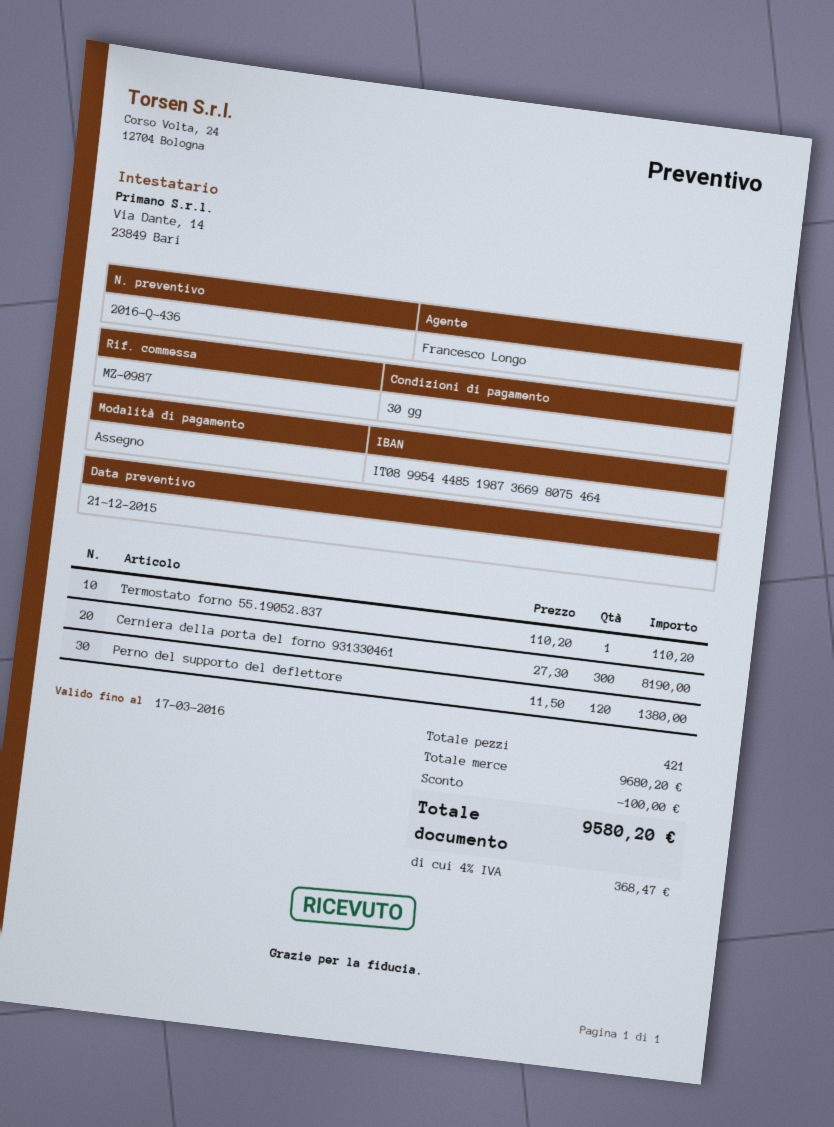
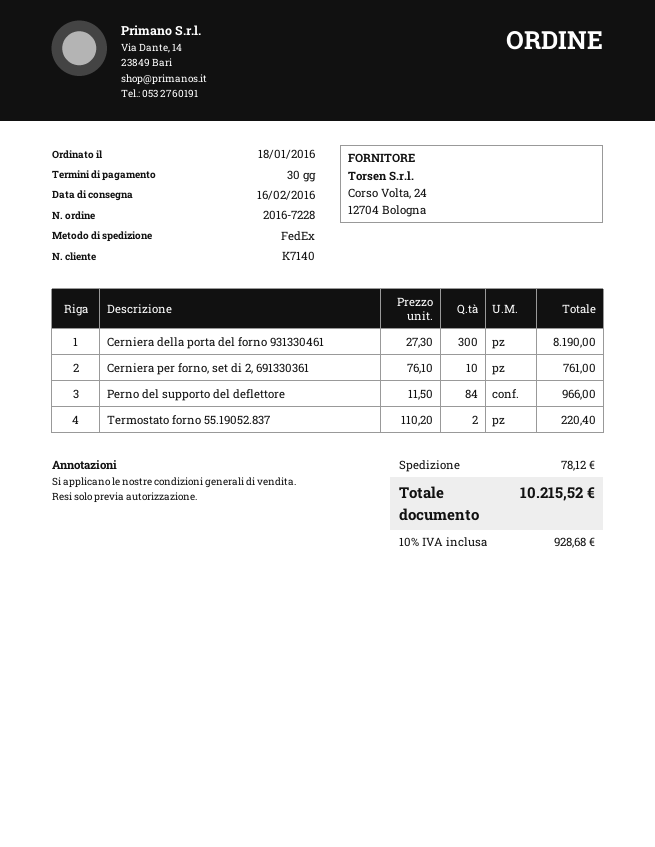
Termostato forno 55.19052.837: 1 x 110.20 = 110.20 -> 2 x 110.20 = 220.40
Perno del supporto del deflettore: 120 x 11.50 = 1380.00 -> 84 x 11.50 = 966.00
Cerniera per forno, set di 2, 691330361: none -> 10 x 76.10 = 761.00
discount: 100.00 -> none
shipping: none -> 78.12
tax: 4% = 368.47 -> 10% = 928.68
total: 9580.20 -> 10215.52

